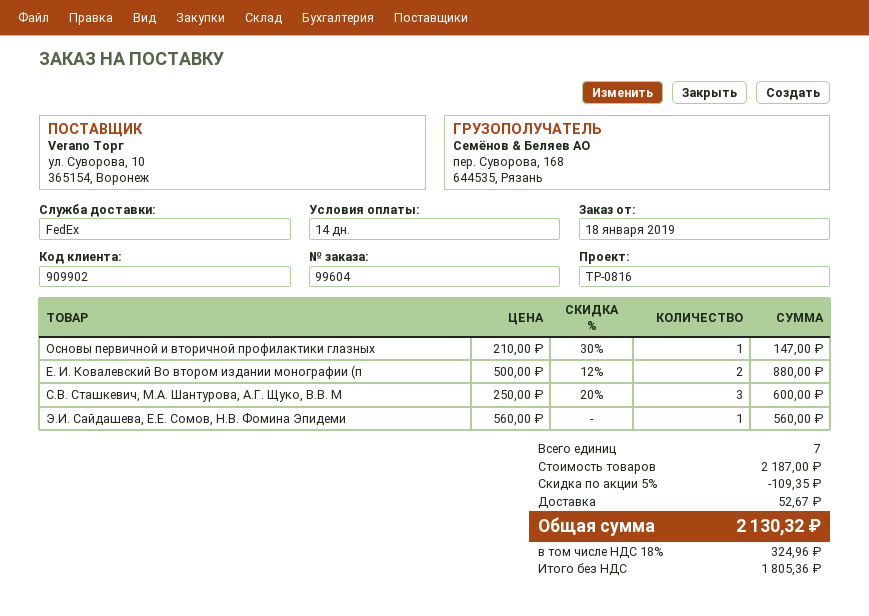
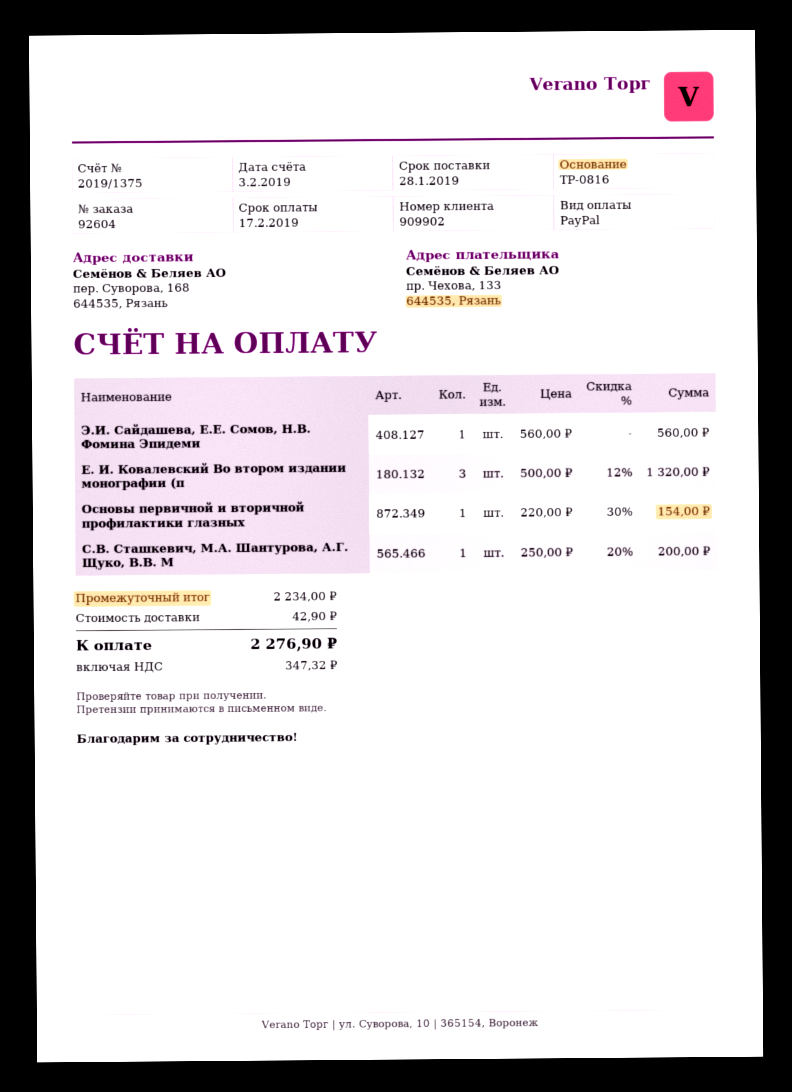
order number: 99604 -> 92604
Основы первичной и вторичной профилактики глазных: 1 x 210.00 - 30% = 147.00 -> 1 x 220.00 - 30% = 154.00
Е. И. Ковалевский Во втором издании монографии (п: 2 x 500.00 - 12% = 880.00 -> 3 x 500.00 - 12% = 1320.00
С.В. Сташкевич, М.А. Шантурова, А.Г. Щуко, В.В. М: 3 x 250.00 - 20% = 600.00 -> 1 x 250.00 - 20% = 200.00
subtotal: 2187.00 -> 2234.00
discount: 5% = 109.35 -> none
shipping: 52.67 -> 42.90
tax: 324.96 -> 347.32
total: 2130.32 -> 2276.90

